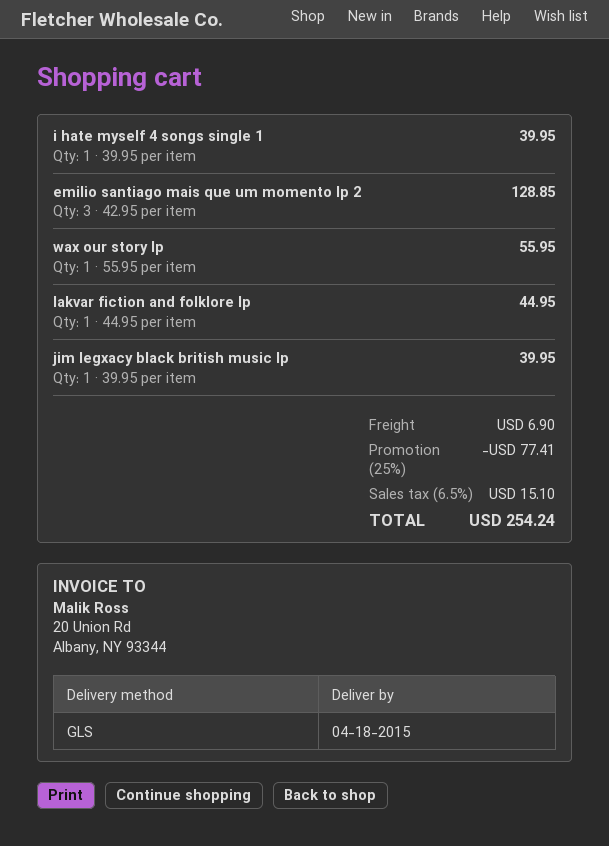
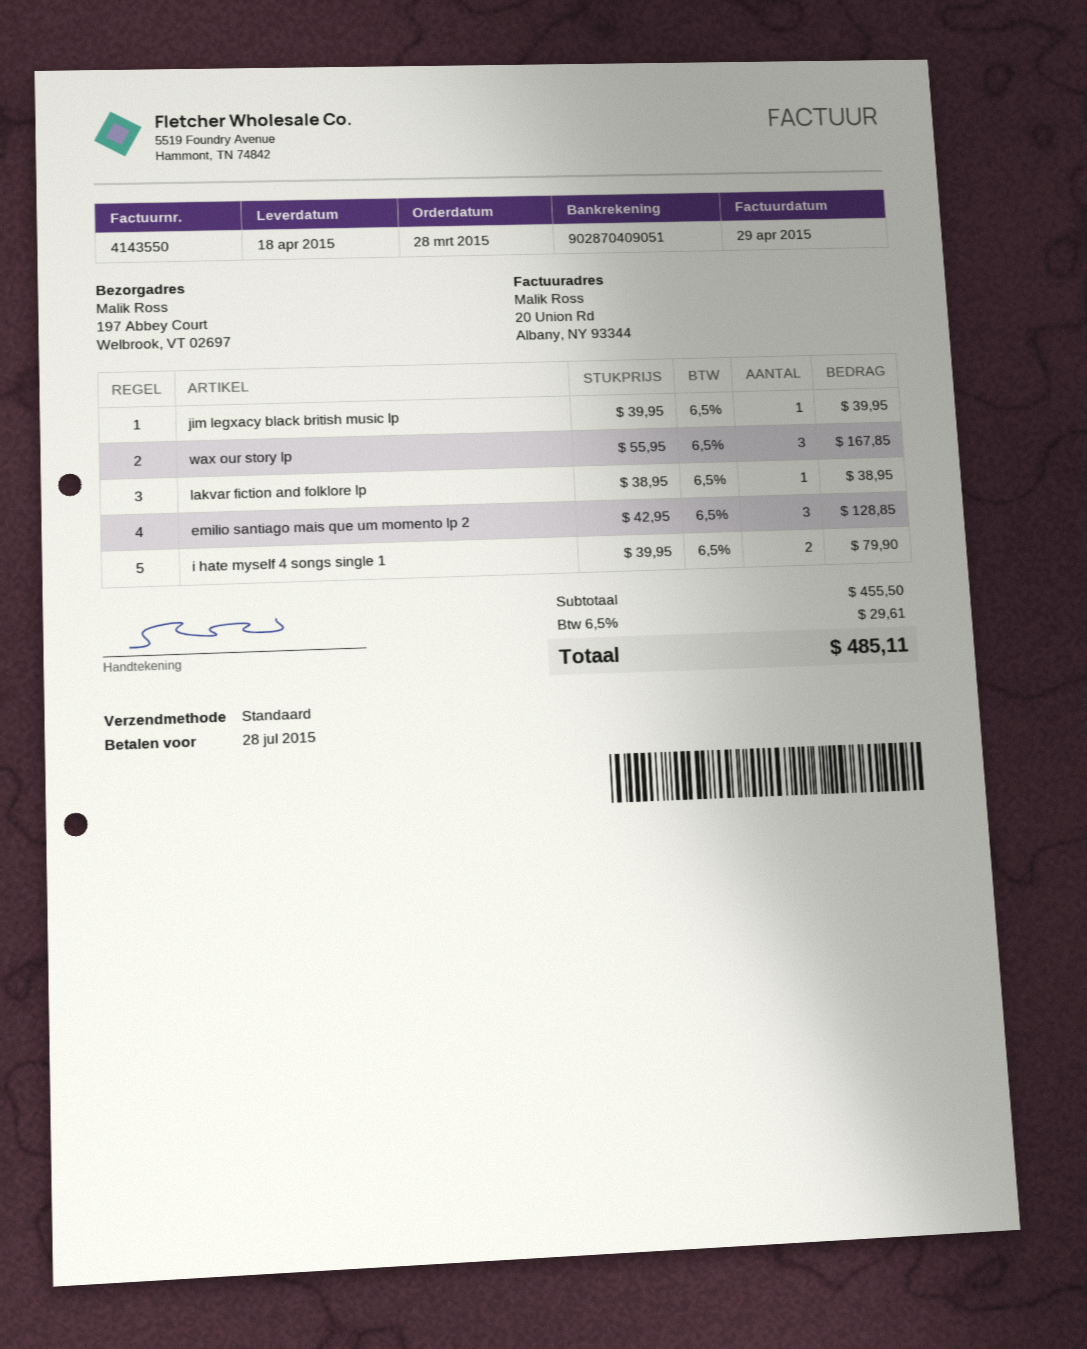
shipping method: GLS -> standard
i hate myself 4 songs single 1: 1 x 39.95 = 39.95 -> 2 x 39.95 = 79.90
wax our story lp: 1 x 55.95 = 55.95 -> 3 x 55.95 = 167.85
lakvar fiction and folklore lp: 1 x 44.95 = 44.95 -> 1 x 38.95 = 38.95
discount: 25% = 77.41 -> none
shipping: 6.90 -> none
tax: 6.5% = 15.10 -> 6.5% = 29.61
total: 254.24 -> 485.11

